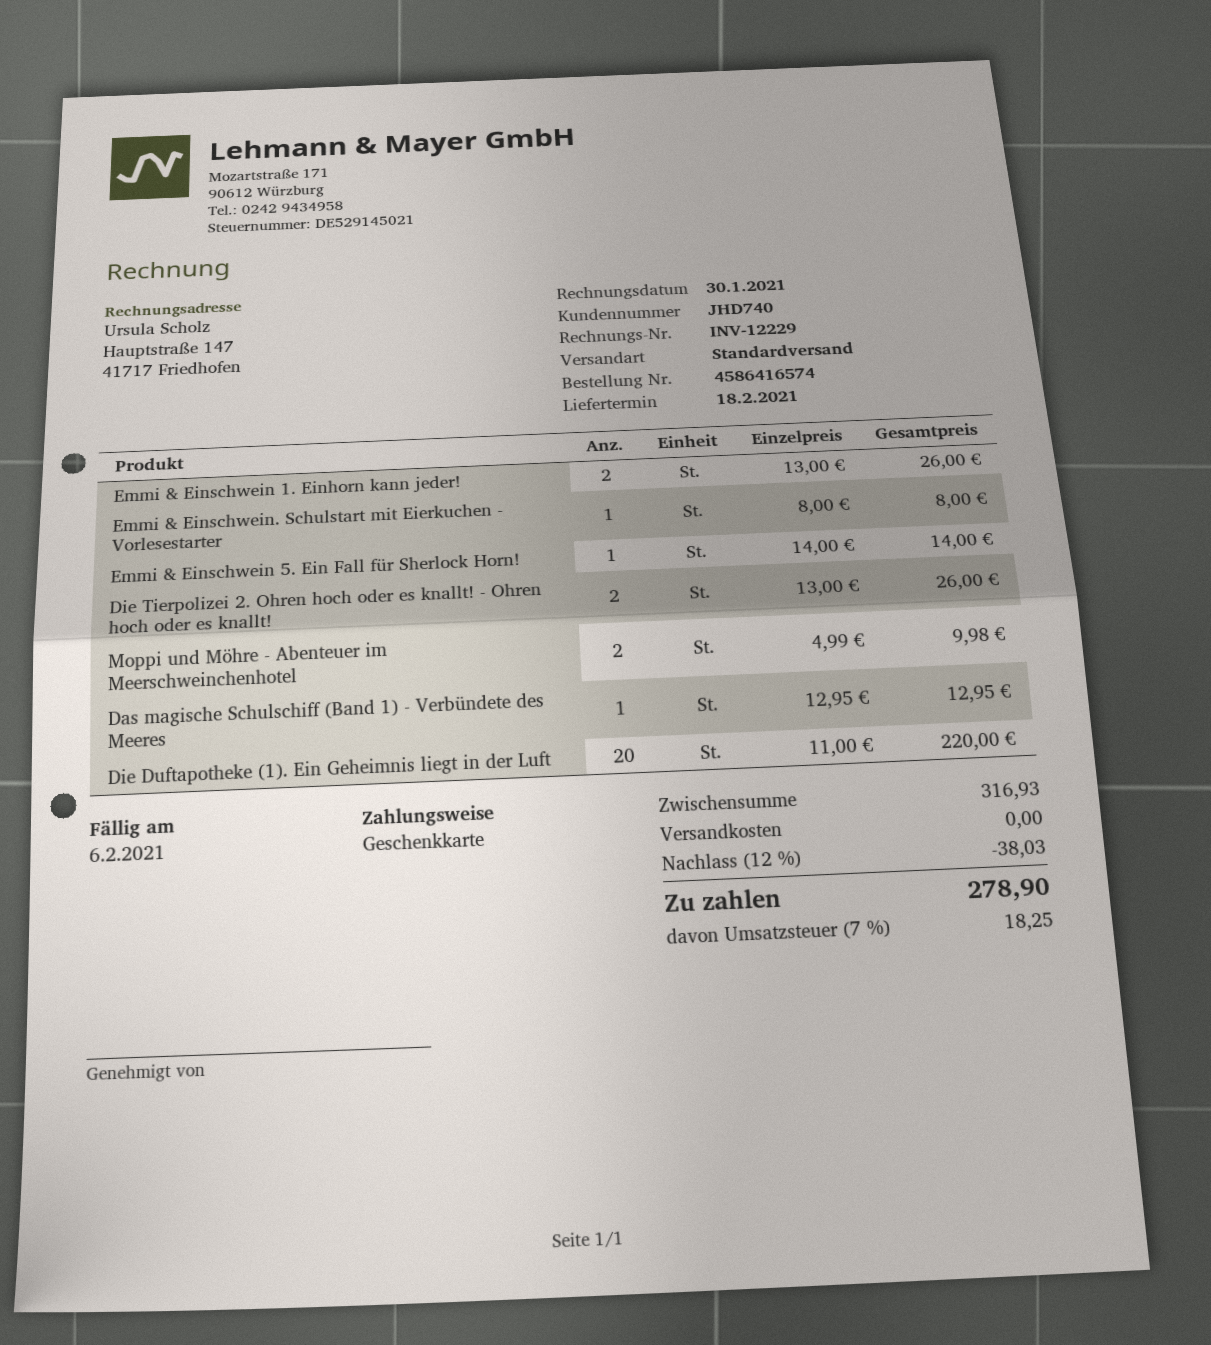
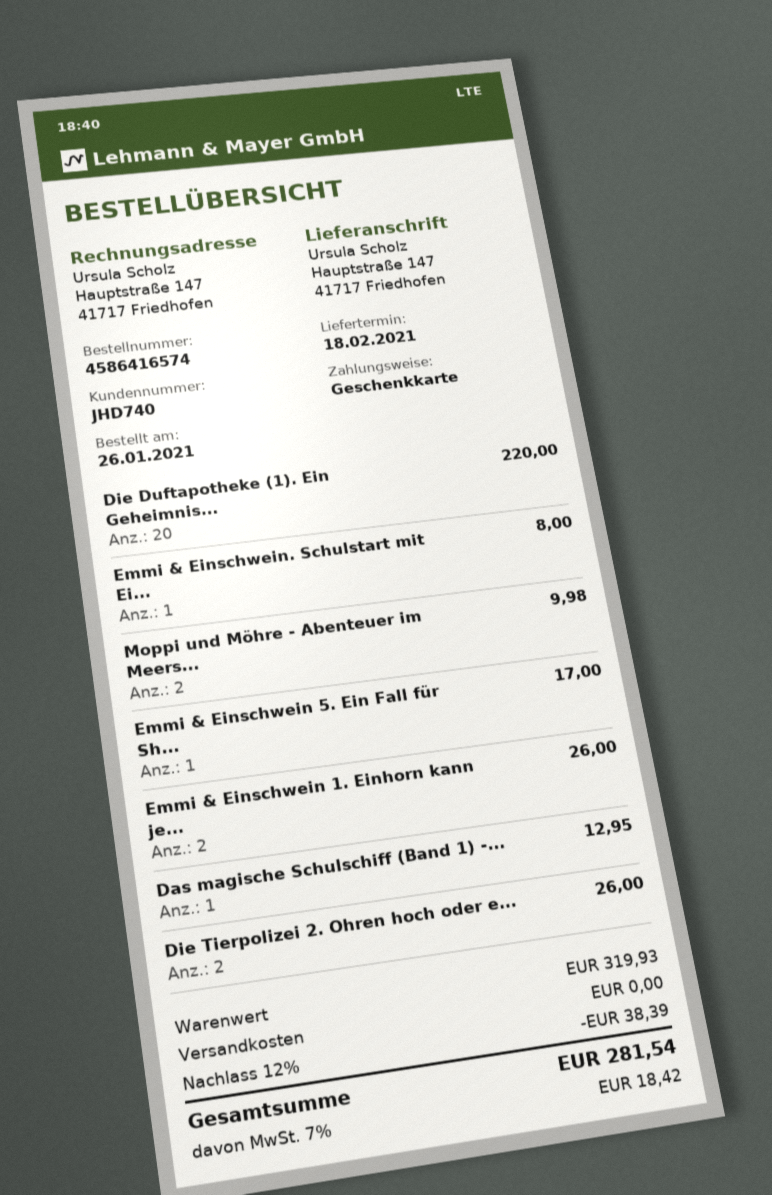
Emmi & Einschwein 5. Ein Fall für Sherlock Horn!: 1 for 14.00 -> 1 for 17.00
subtotal: 316.93 -> 319.93
discount: 12% = 38.03 -> 12% = 38.39
tax: 7% = 18.25 -> 7% = 18.42
total: 278.90 -> 281.54

